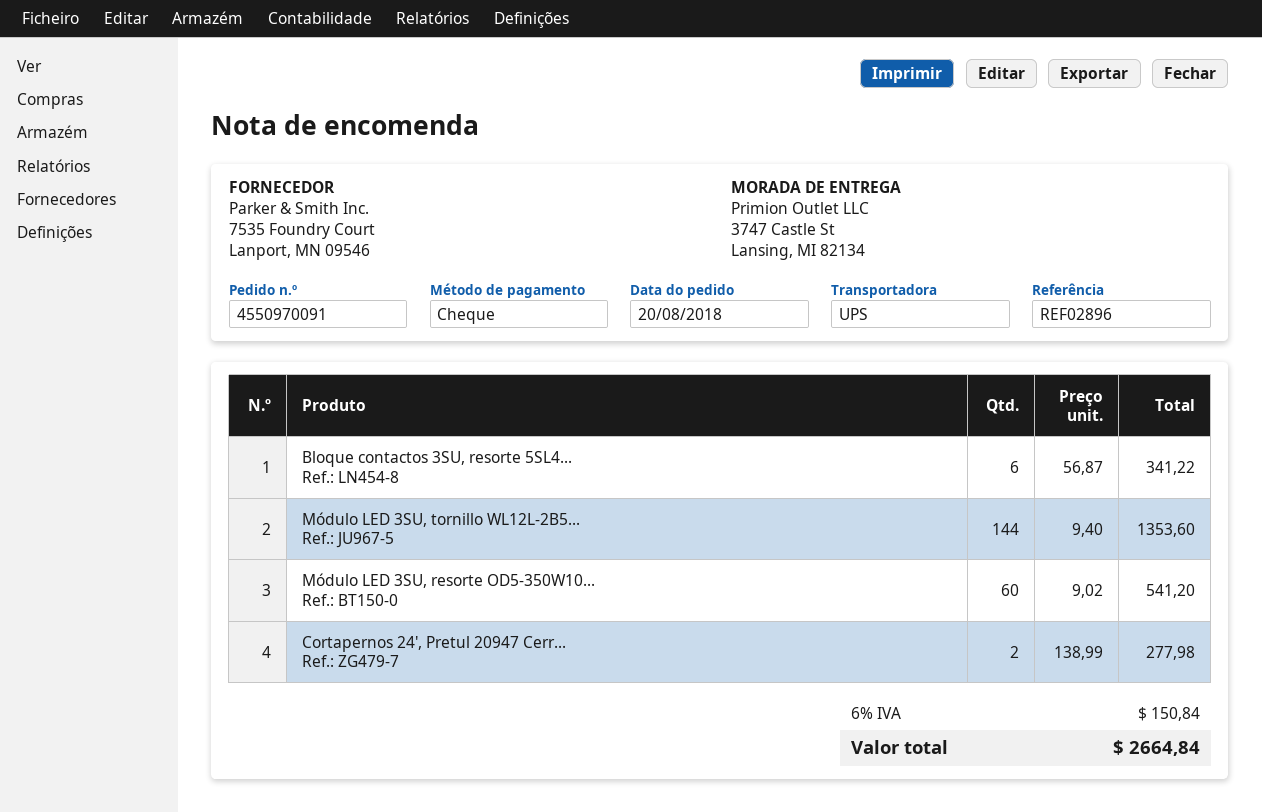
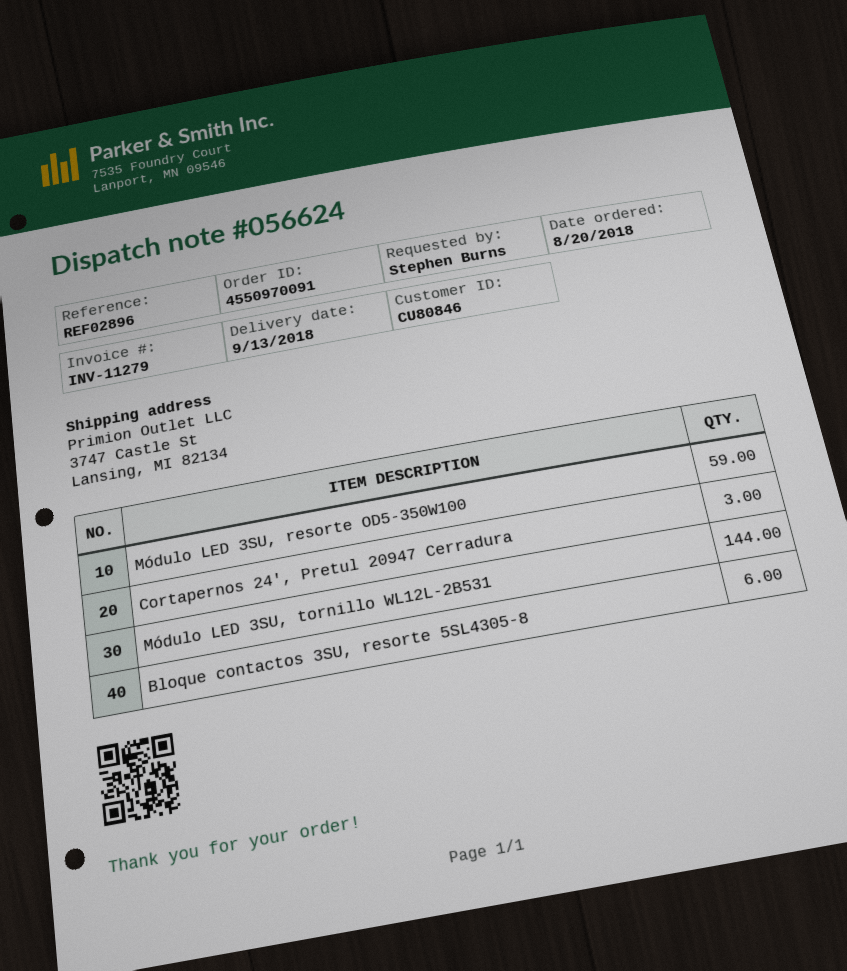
Módulo LED 3SU, resorte OD5-350W10...: 60 -> 59
Cortapernos 24', Pretul 20947 Cerr...: 2 -> 3

